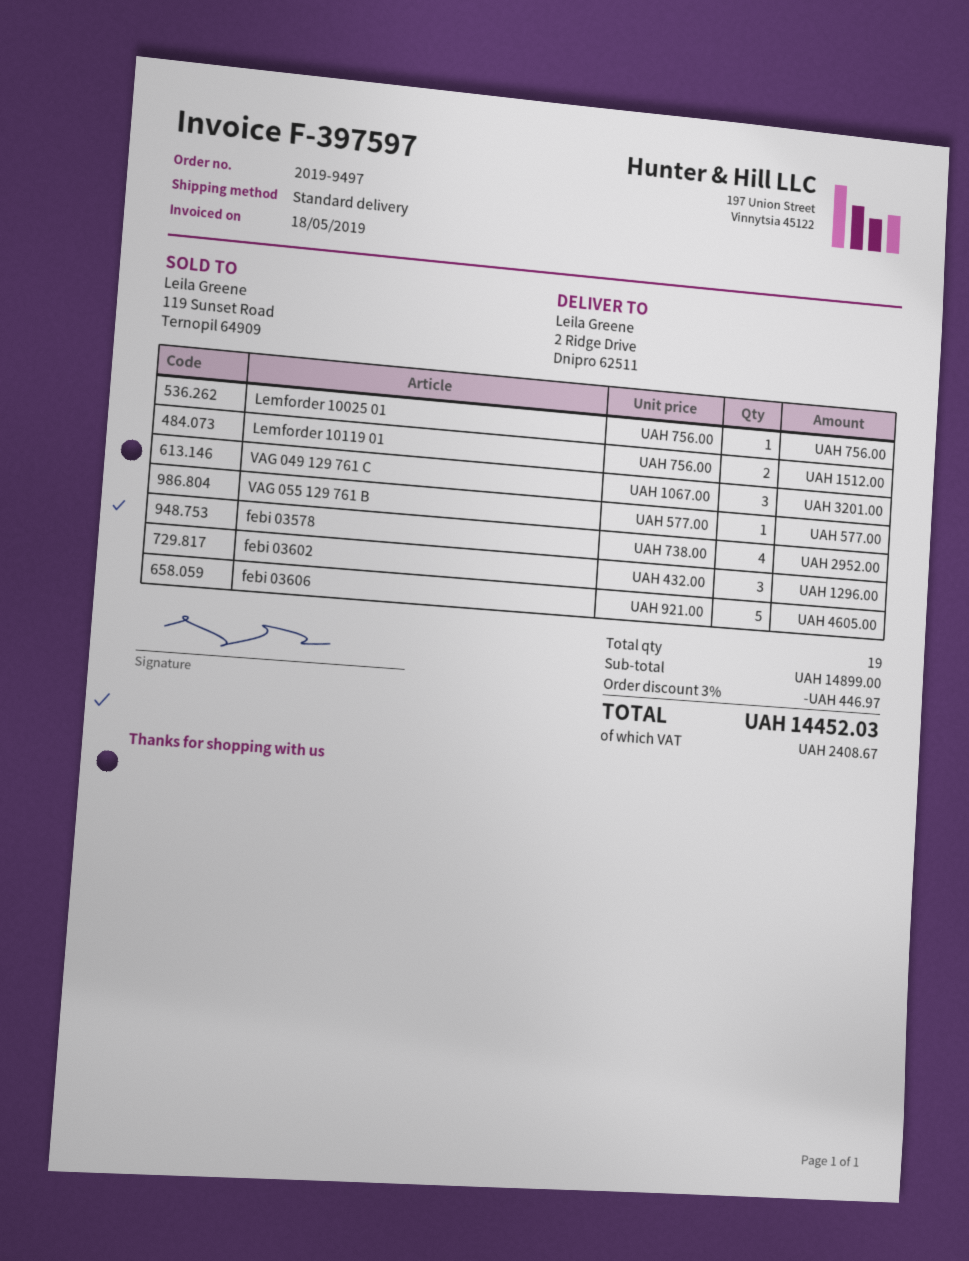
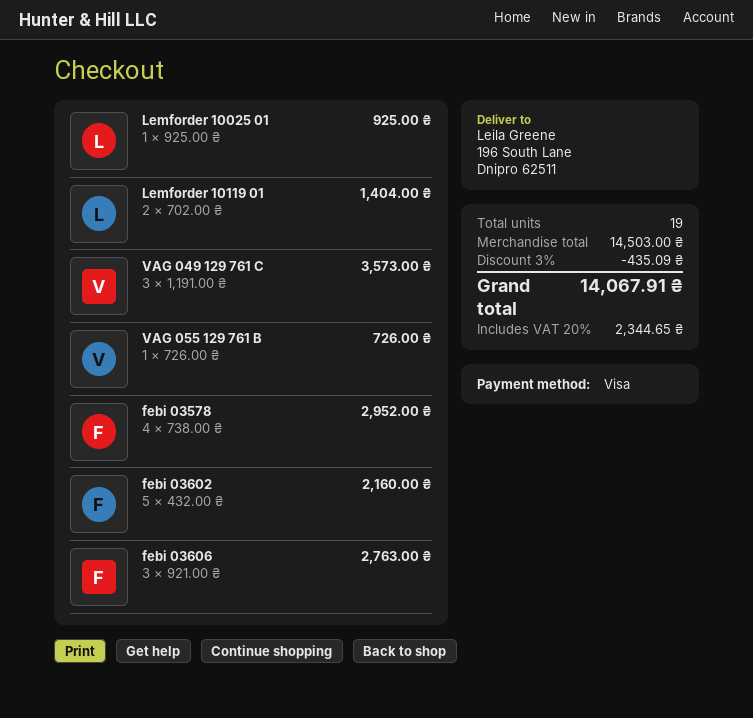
ship to: 2 Ridge Drive, Dnipro 62511 -> 196 South Lane, Dnipro 62511
Lemforder 10025 01: 1 x 756.00 = 756.00 -> 1 x 925.00 = 925.00
Lemforder 10119 01: 2 x 756.00 = 1512.00 -> 2 x 702.00 = 1404.00
VAG 049 129 761 C: 3 x 1067.00 = 3201.00 -> 3 x 1191.00 = 3573.00
VAG 055 129 761 B: 1 x 577.00 = 577.00 -> 1 x 726.00 = 726.00
febi 03602: 3 x 432.00 = 1296.00 -> 5 x 432.00 = 2160.00
febi 03606: 5 x 921.00 = 4605.00 -> 3 x 921.00 = 2763.00
subtotal: 14899.00 -> 14503.00
discount: 3% = 446.97 -> 3% = 435.09
tax: 2408.67 -> 2344.65
total: 14452.03 -> 14067.91

